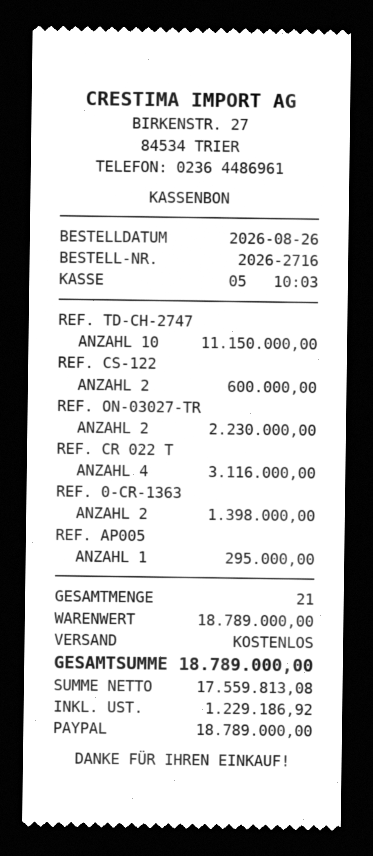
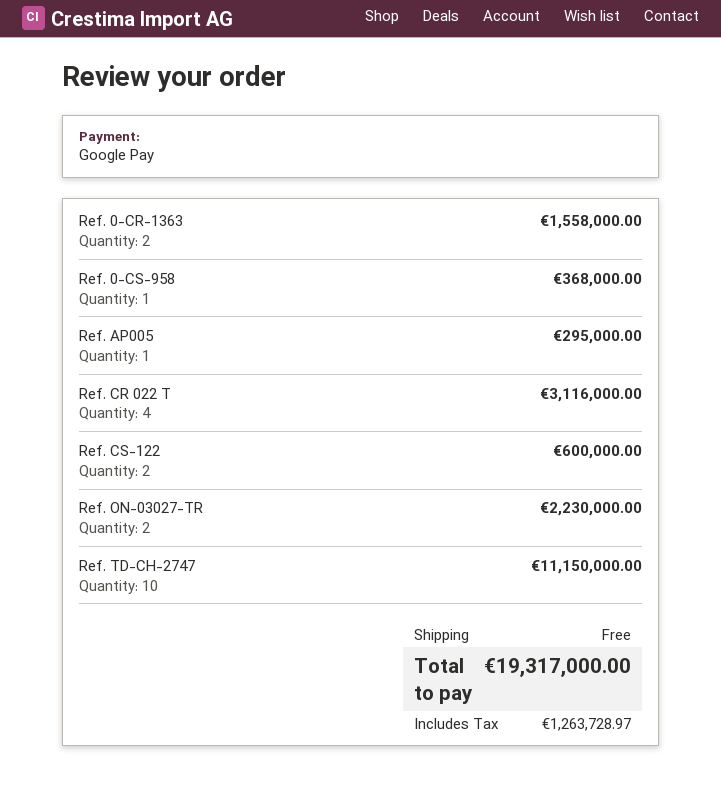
payment method: PayPal -> Google Pay
REF. 0-CR-1363: 2 for 1398000.00 -> 2 for 1558000.00
Ref. 0-CS-958: none -> 1 for 368000.00
tax: 1229186.92 -> 1263728.97
total: 18789000.00 -> 19317000.00

